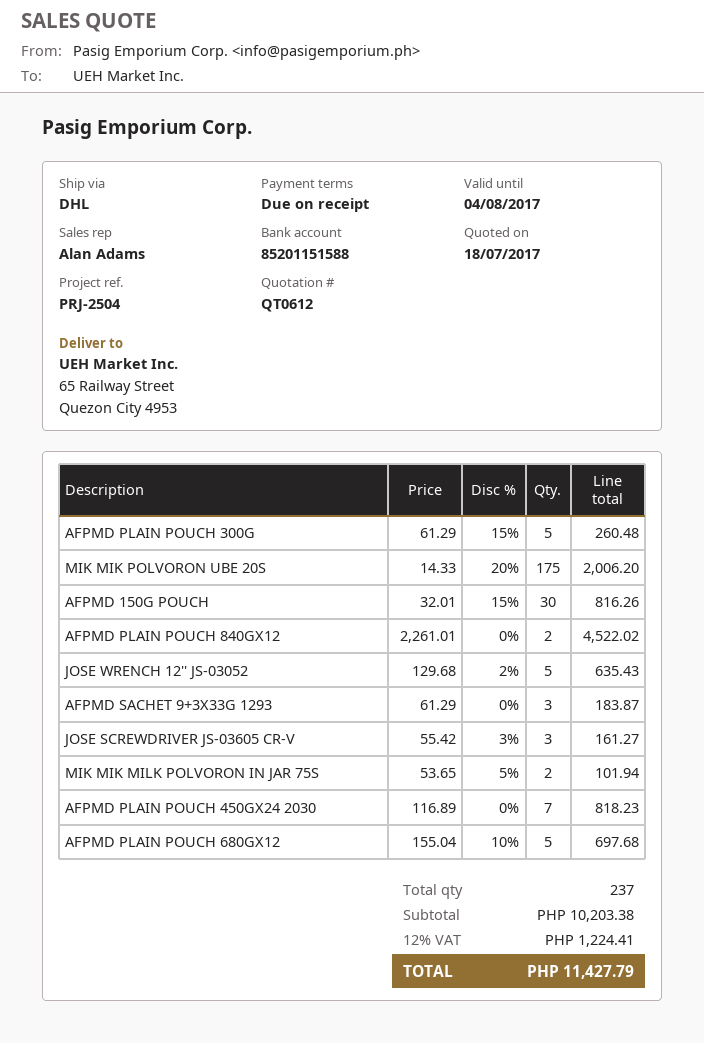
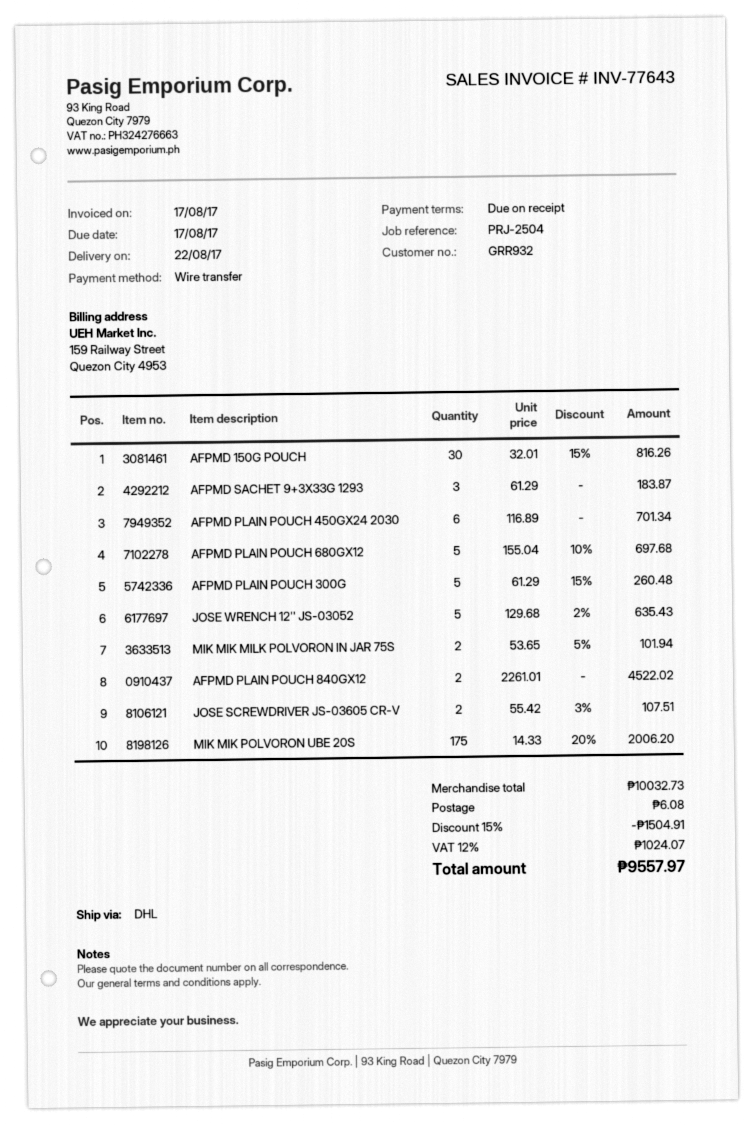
JOSE SCREWDRIVER JS-03605 CR-V: 3 x 55.42 - 3% = 161.27 -> 2 x 55.42 - 3% = 107.51
AFPMD PLAIN POUCH 450GX24 2030: 7 x 116.89 = 818.23 -> 6 x 116.89 = 701.34
subtotal: 10203.38 -> 10032.73
discount: none -> 15% = 1504.91
shipping: none -> 6.08
tax: 12% = 1224.41 -> 12% = 1024.07
total: 11427.79 -> 9557.97

